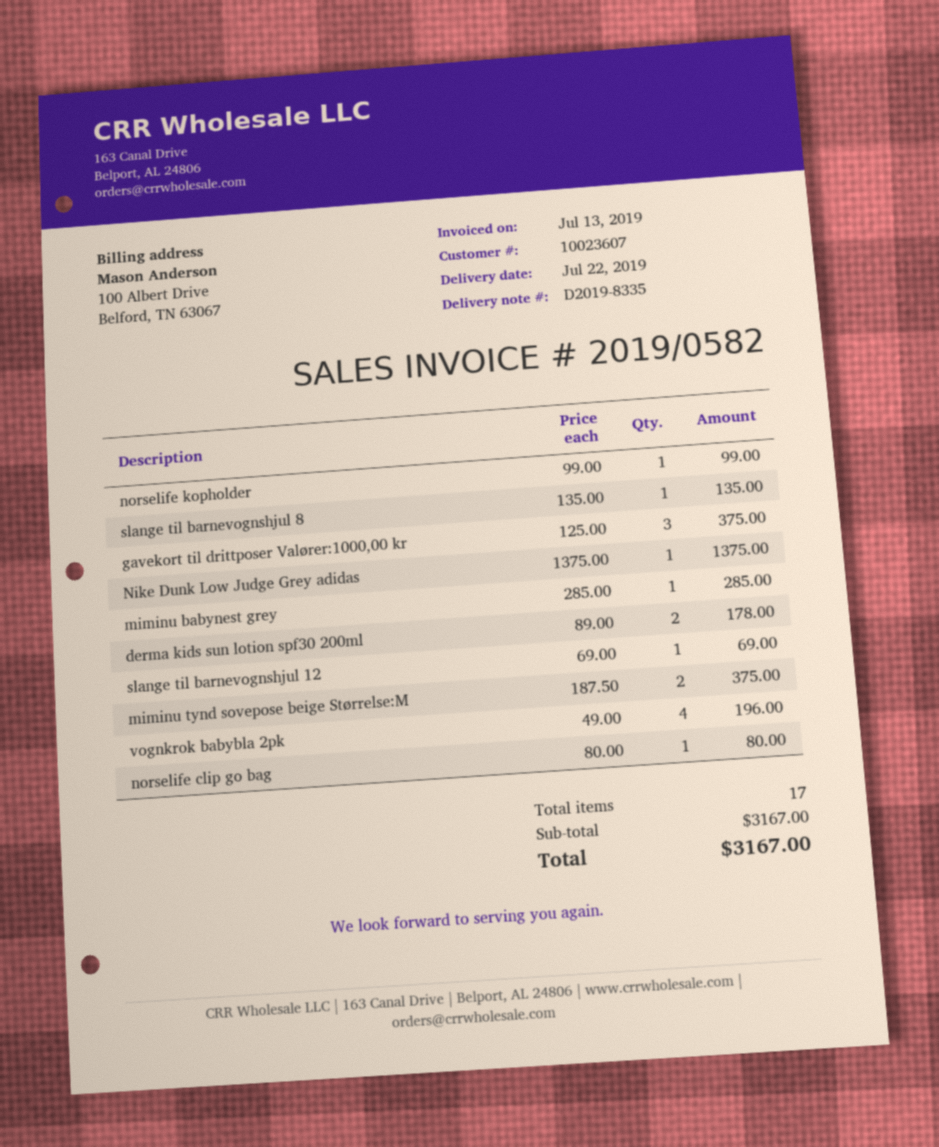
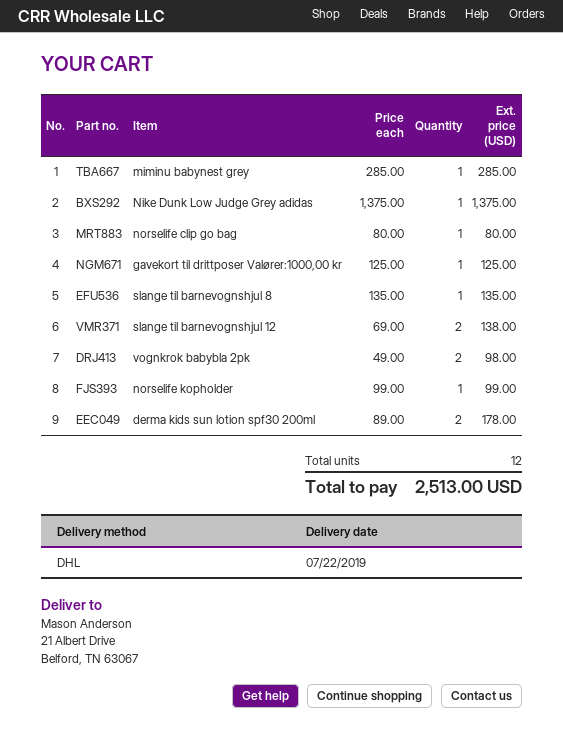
gavekort til drittposer Valører:1000,00 kr: 3 x 125.00 = 375.00 -> 1 x 125.00 = 125.00
slange til barnevognshjul 12: 1 x 69.00 = 69.00 -> 2 x 69.00 = 138.00
miminu tynd sovepose beige Størrelse:M: 2 x 187.50 = 375.00 -> none
vognkrok babybla 2pk: 4 x 49.00 = 196.00 -> 2 x 49.00 = 98.00
total quantity: 17 -> 12
total: 3167.00 -> 2513.00

